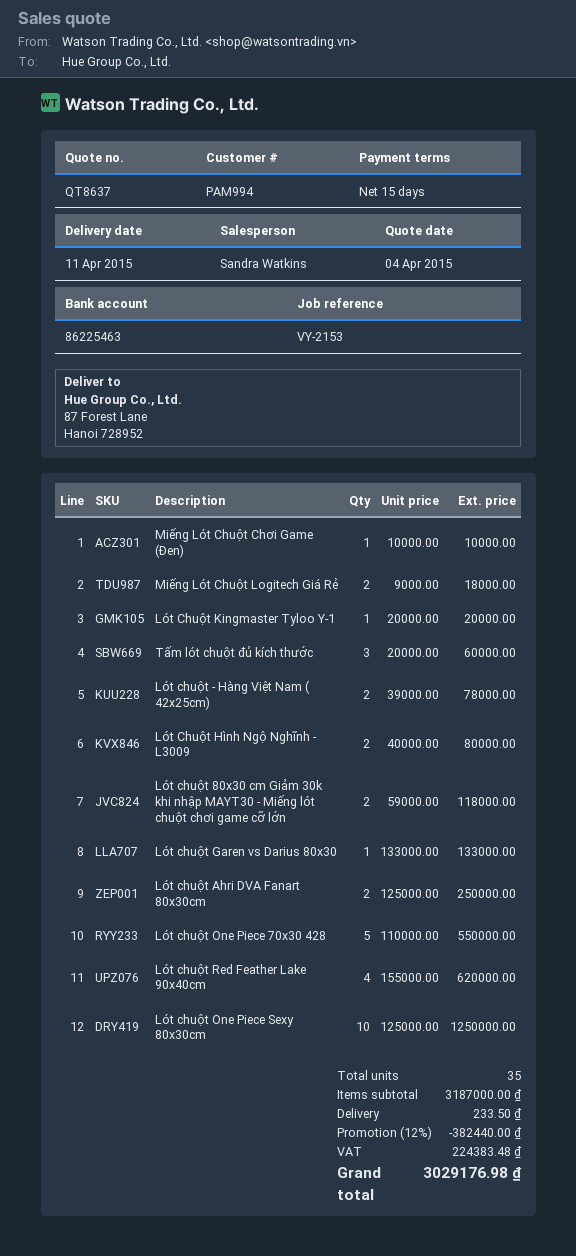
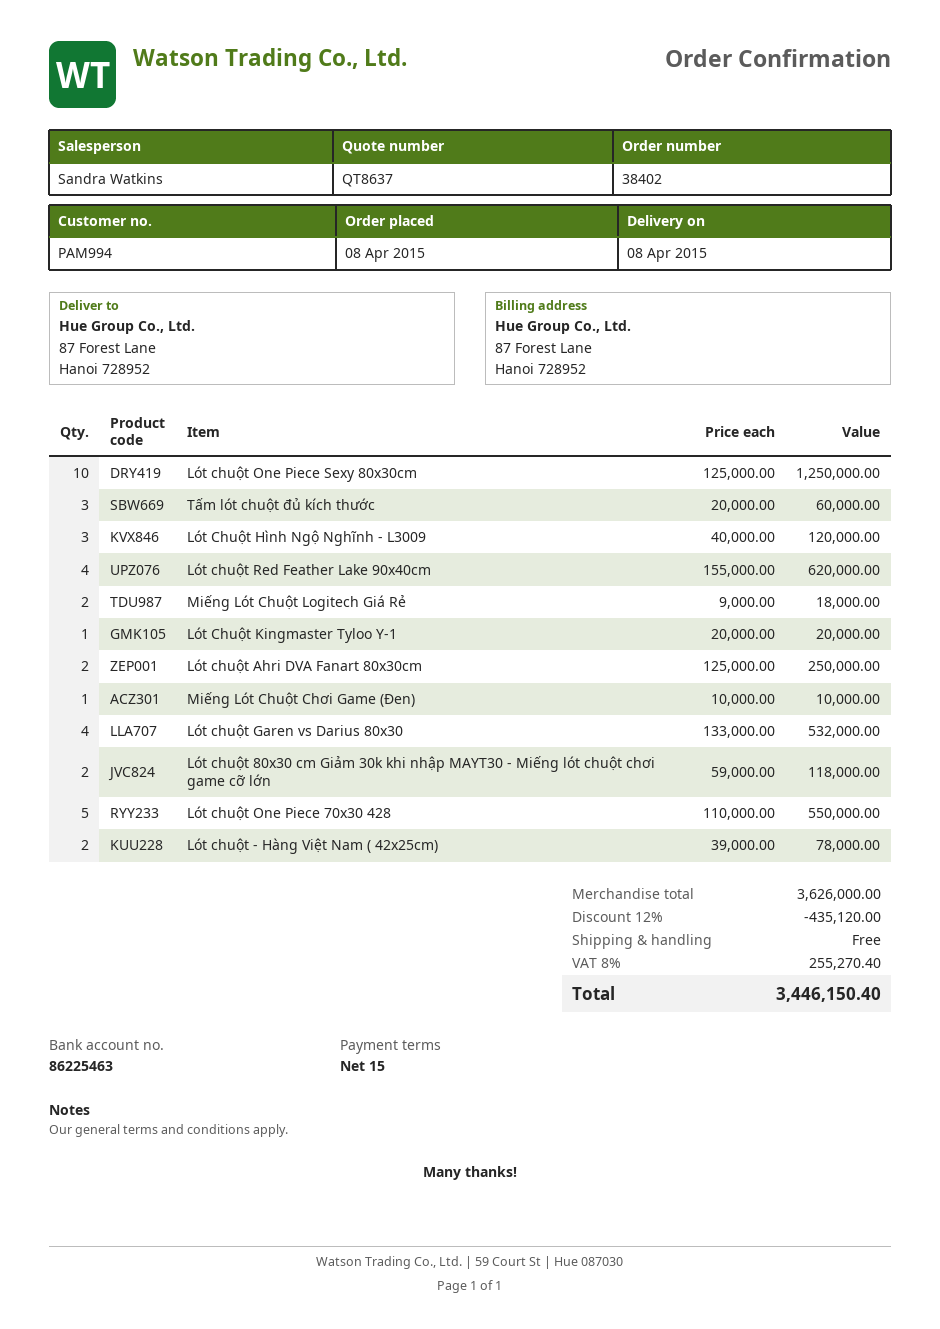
delivery date: 2015-04-11 -> 2015-04-08
Lót Chuột Hình Ngộ Nghĩnh - L3009: 2 x 40000.00 = 80000.00 -> 3 x 40000.00 = 120000.00
Lót chuột Garen vs Darius 80x30: 1 x 133000.00 = 133000.00 -> 4 x 133000.00 = 532000.00
subtotal: 3187000.00 -> 3626000.00
discount: 12% = 382440.00 -> 12% = 435120.00
shipping: 233.50 -> 0.00
tax: 224383.48 -> 255270.40
total: 3029176.98 -> 3446150.40

